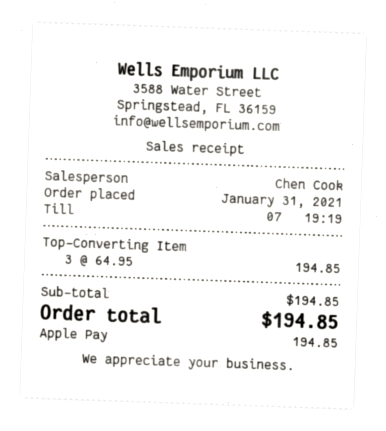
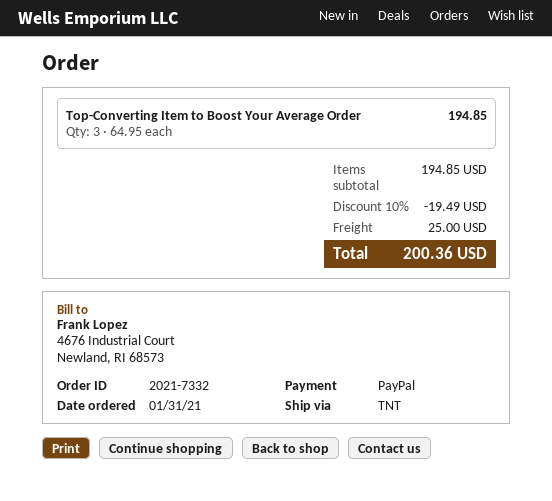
payment method: Apple Pay -> PayPal
discount: none -> 10% = 19.49
shipping: none -> 25.00
total: 194.85 -> 200.36

